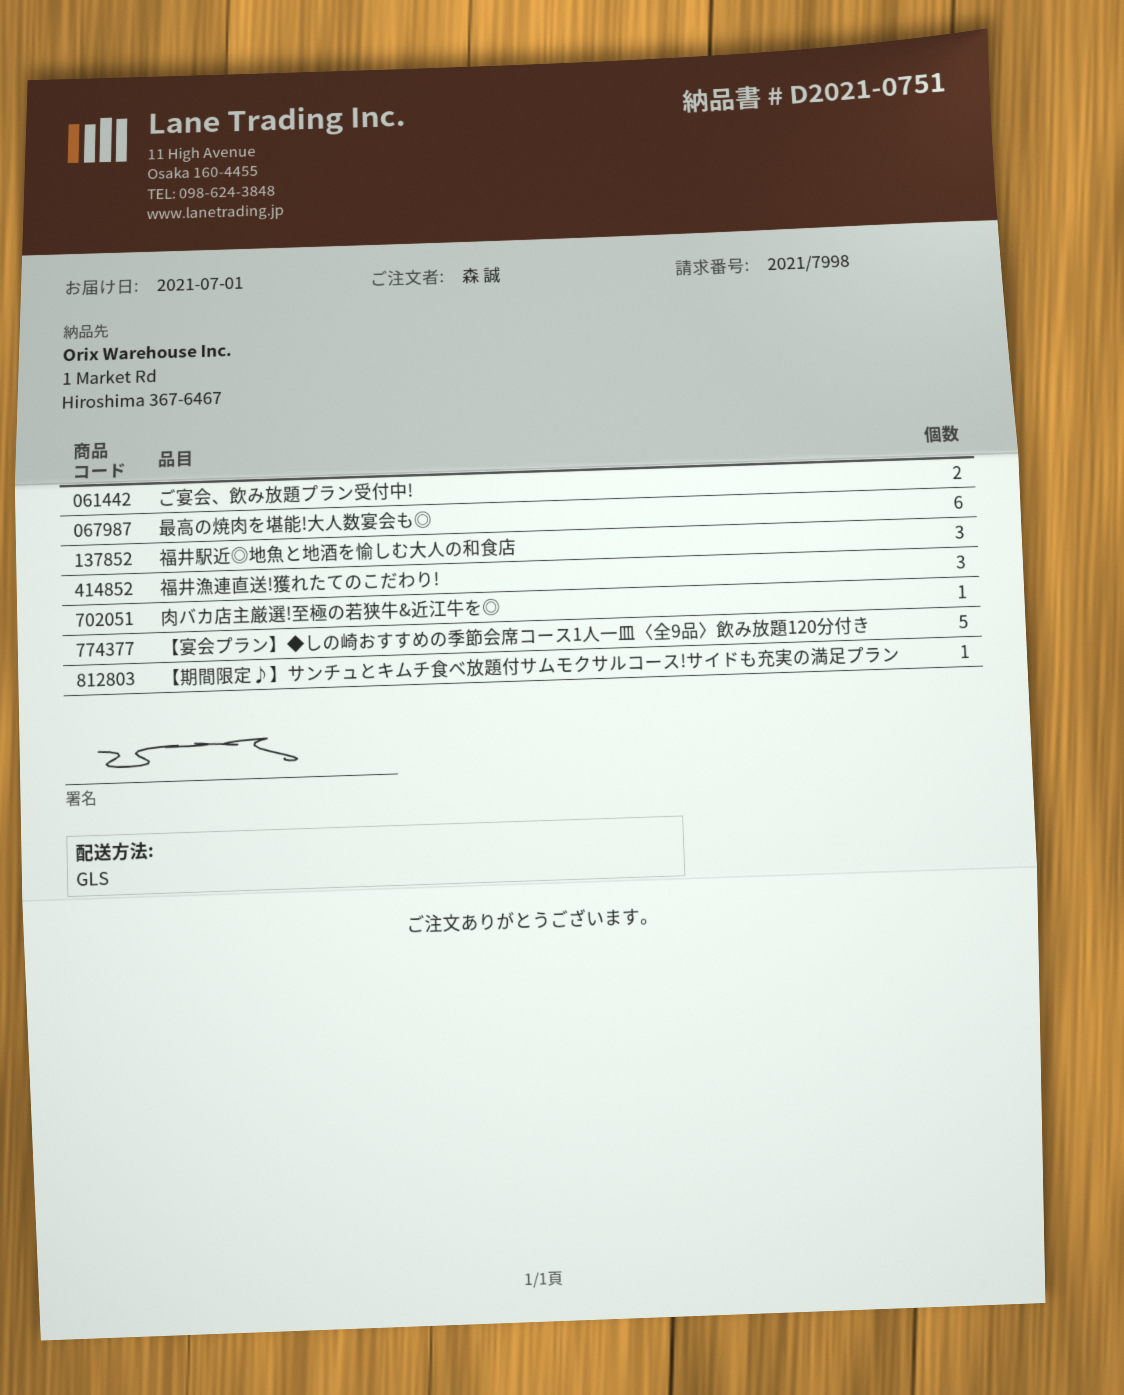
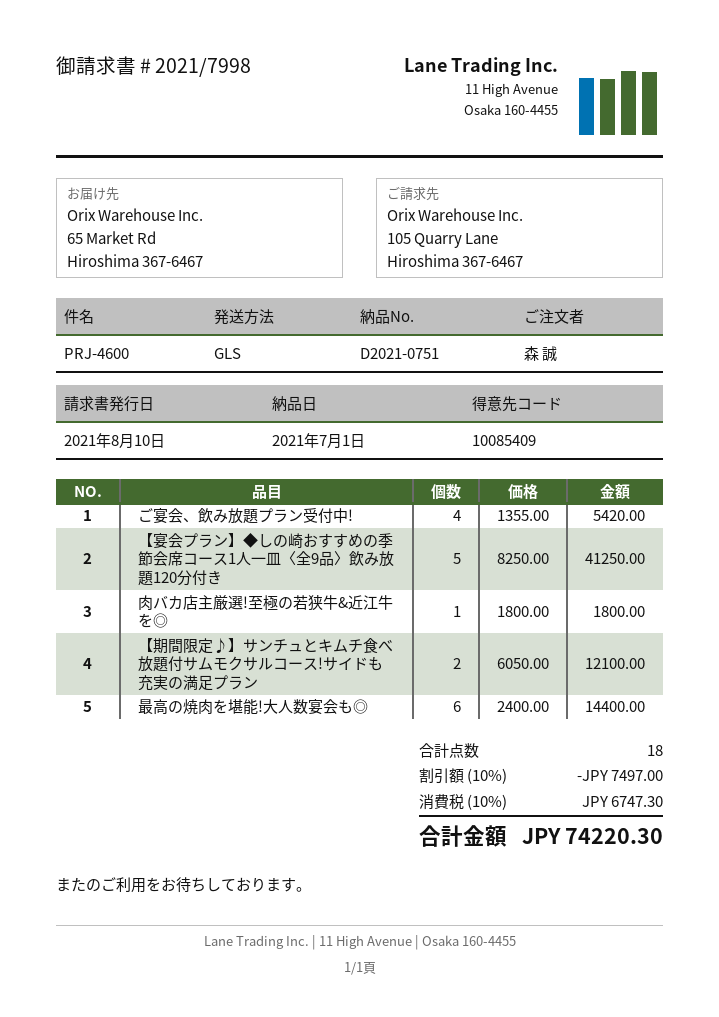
ship to: 1 Market Rd, Hiroshima 367-6467 -> 65 Market Rd, Hiroshima 367-6467
ご宴会、飲み放題プラン受付中!: 2 -> 4
福井駅近◎地魚と地酒を愉しむ大人の和食店: 3 -> none
福井漁連直送!獲れたてのこだわり!: 3 -> none
【期間限定♪】サンチュとキムチ食べ放題付サムモクサルコース!サイドも充実の満足プラン: 1 -> 2

